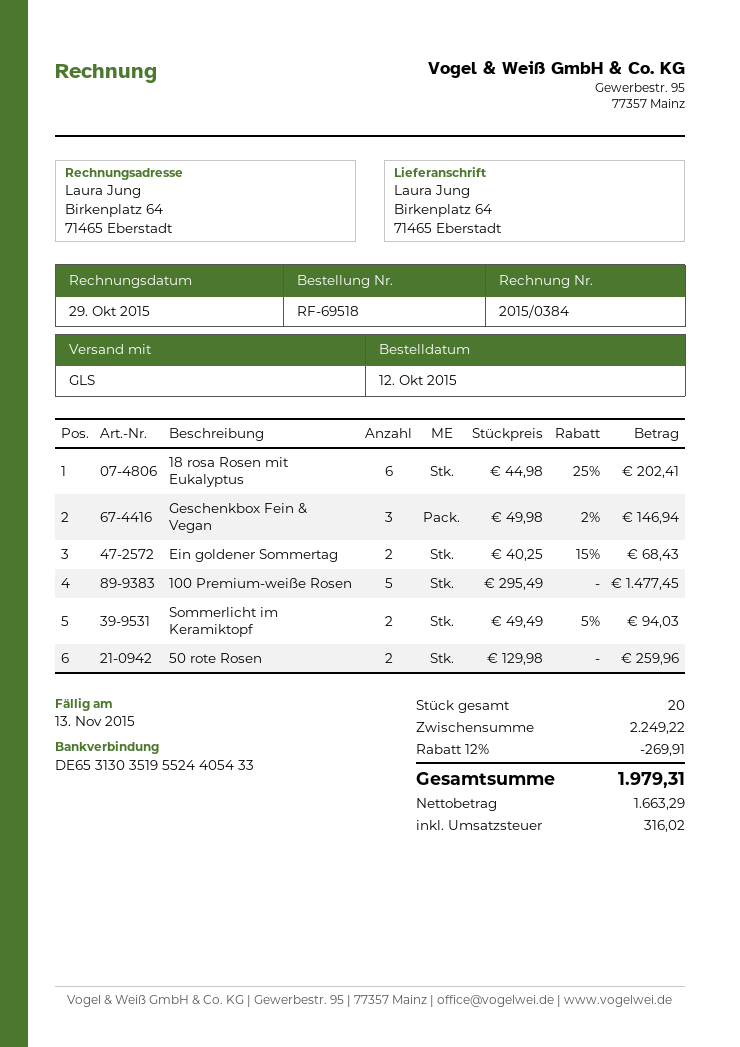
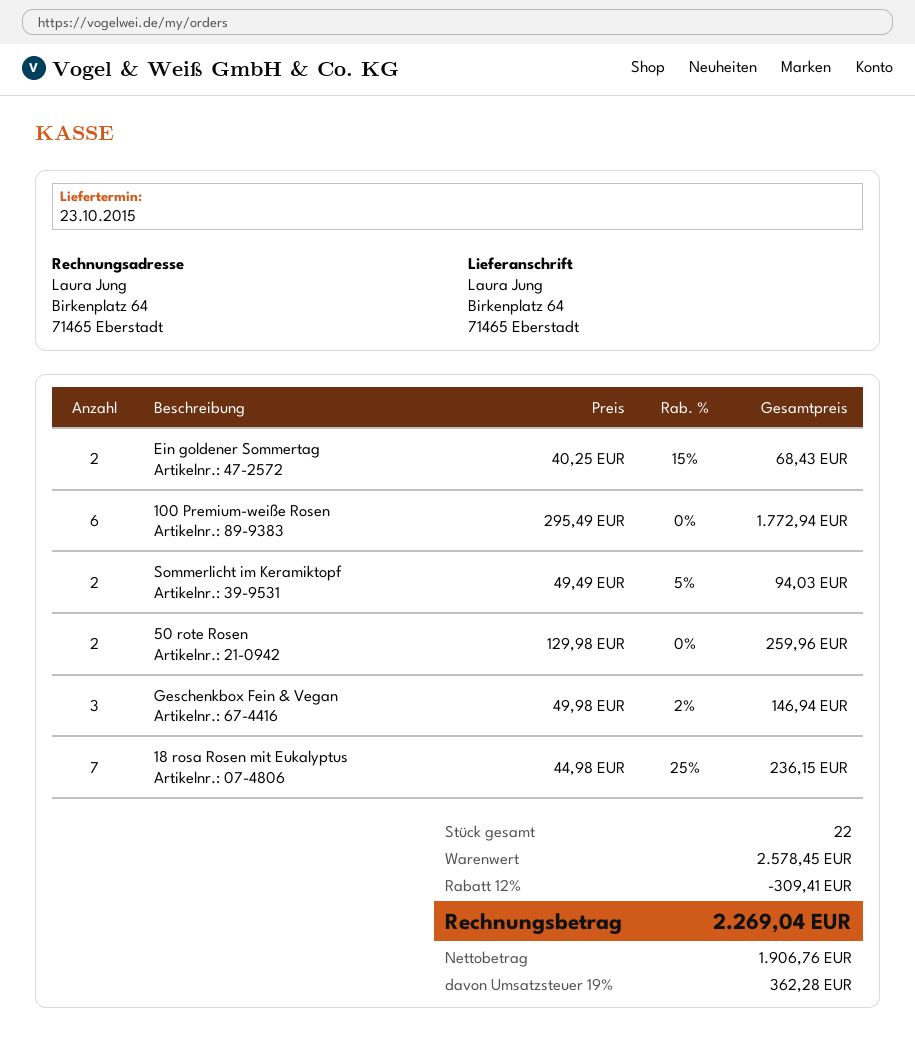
18 rosa Rosen mit Eukalyptus: 6 x 44.98 - 25% = 202.41 -> 7 x 44.98 - 25% = 236.15
100 Premium-weiße Rosen: 5 x 295.49 = 1477.45 -> 6 x 295.49 = 1772.94
total quantity: 20 -> 22
subtotal: 2249.22 -> 2578.45
discount: 12% = 269.91 -> 12% = 309.41
net: 1663.29 -> 1906.76
tax: 316.02 -> 362.28
total: 1979.31 -> 2269.04

